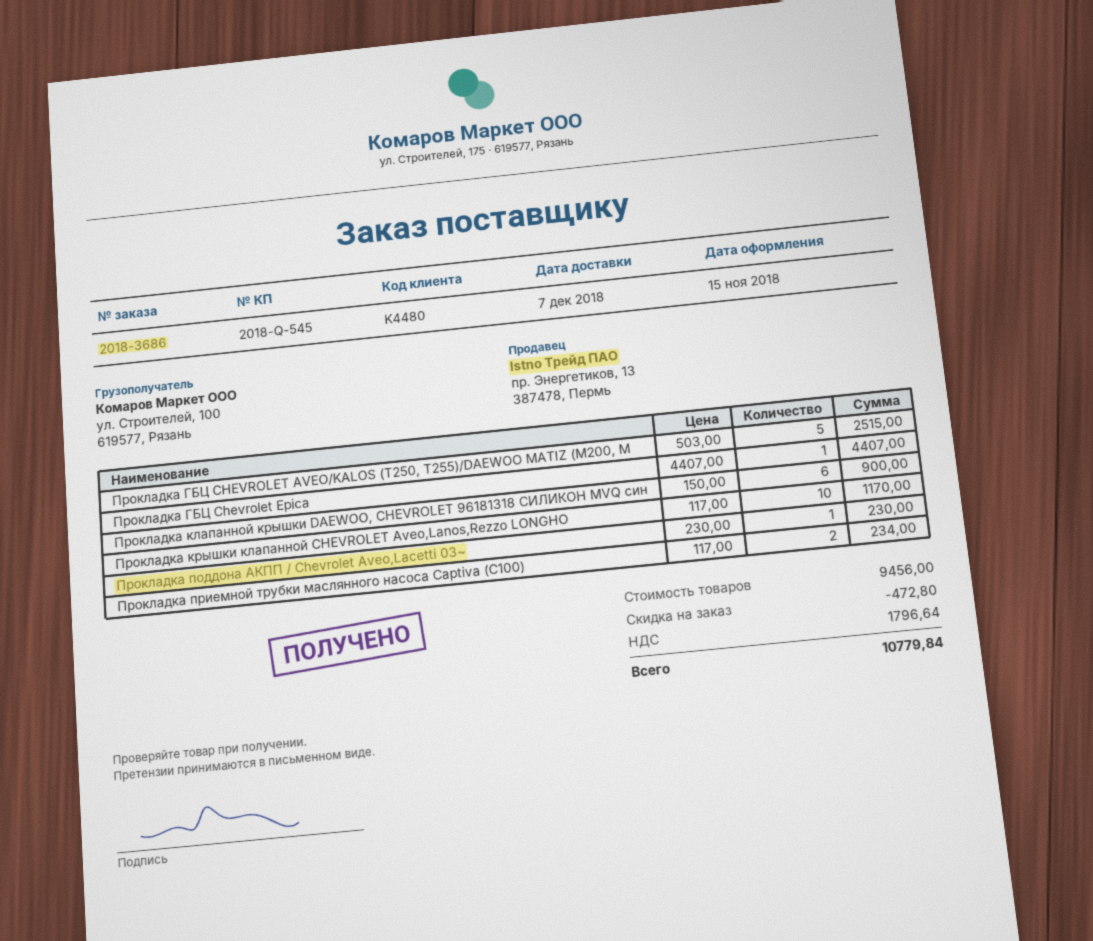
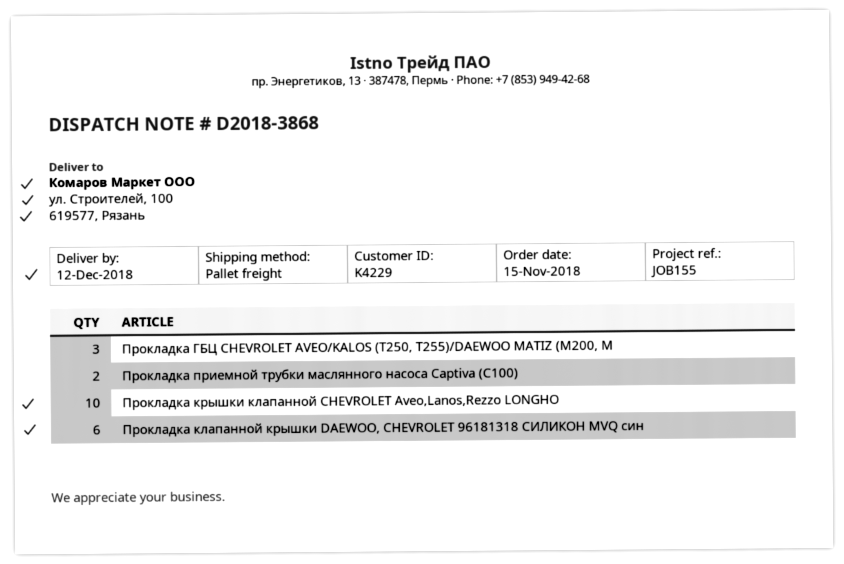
delivery date: 2018-12-07 -> 2018-12-12
customer number: K4480 -> K4229
Прокладка ГБЦ CHEVROLET AVEO/KALOS (T250, T255)/DAEWOO MATIZ (M200, M: 5 -> 3
Прокладка ГБЦ Chevrolet Epica: 1 -> none
Прокладка поддона АКПП / Chevrolet Aveo,Lacetti 03~: 1 -> none

